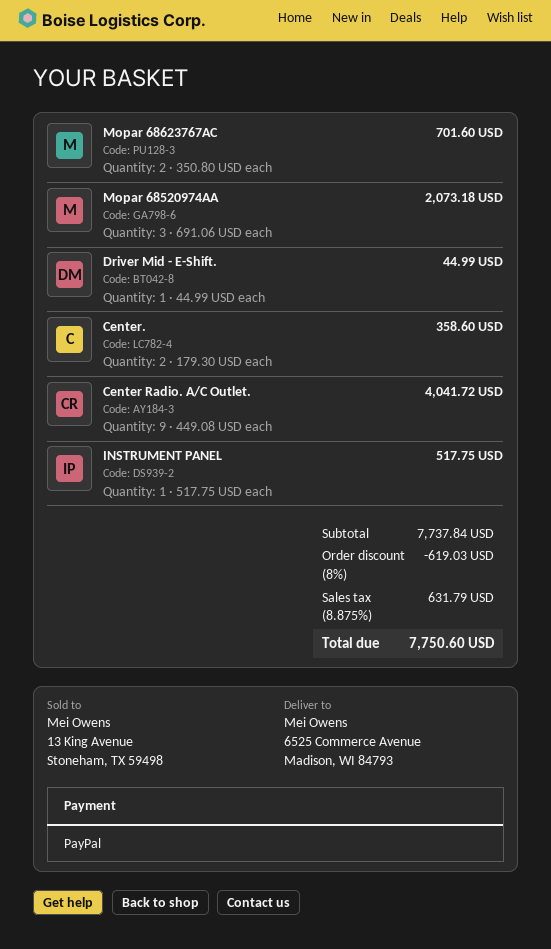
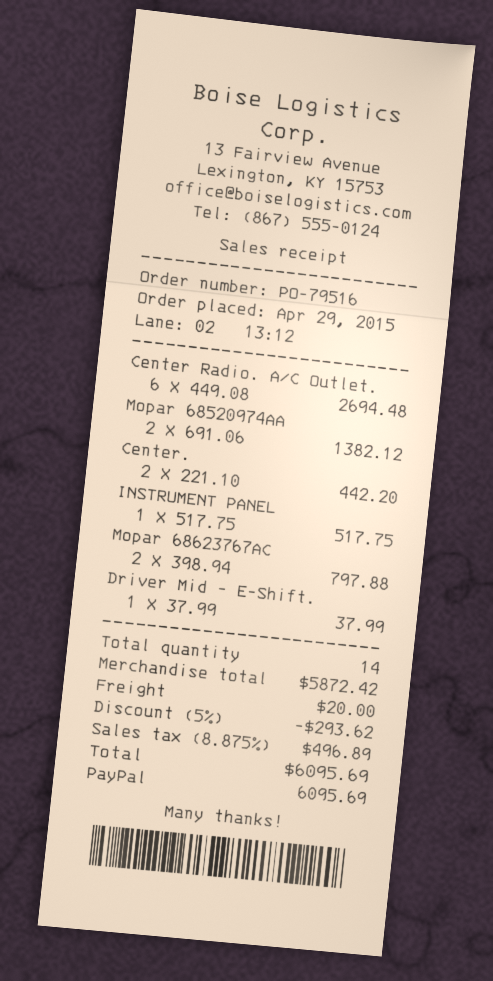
Mopar 68623767AC: 2 x 350.80 = 701.60 -> 2 x 398.94 = 797.88
Mopar 68520974AA: 3 x 691.06 = 2073.18 -> 2 x 691.06 = 1382.12
Driver Mid - E-Shift.: 1 x 44.99 = 44.99 -> 1 x 37.99 = 37.99
Center.: 2 x 179.30 = 358.60 -> 2 x 221.10 = 442.20
Center Radio. A/C Outlet.: 9 x 449.08 = 4041.72 -> 6 x 449.08 = 2694.48
subtotal: 7737.84 -> 5872.42
discount: 8% = 619.03 -> 5% = 293.62
shipping: none -> 20.00
tax: 8.875% = 631.79 -> 8.875% = 496.89
total: 7750.60 -> 6095.69

